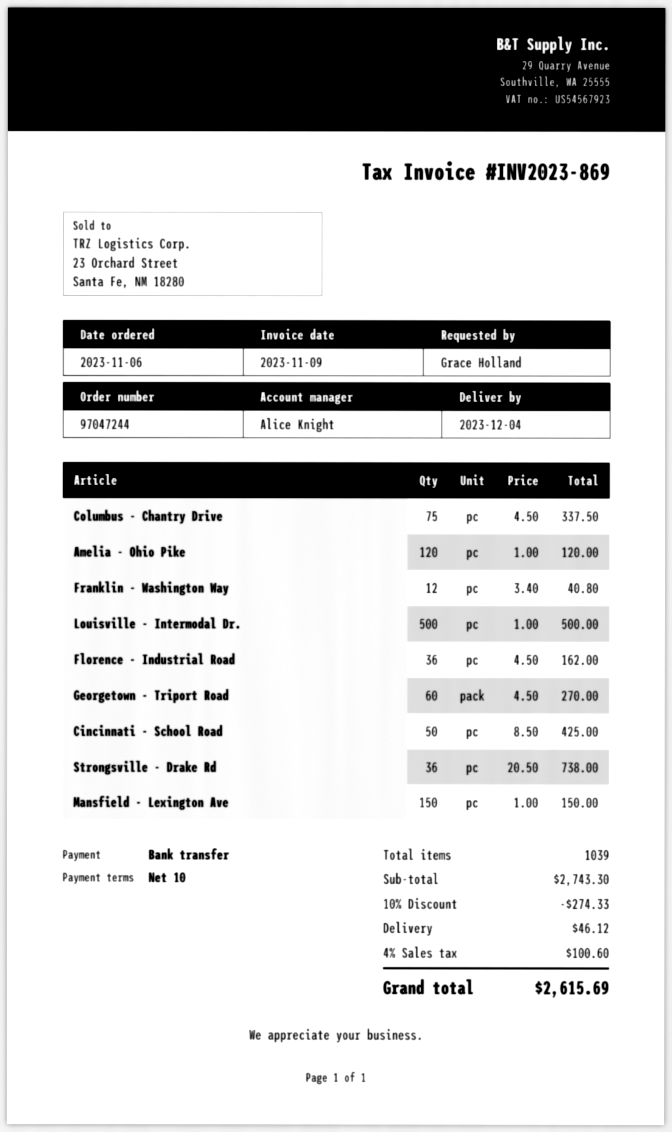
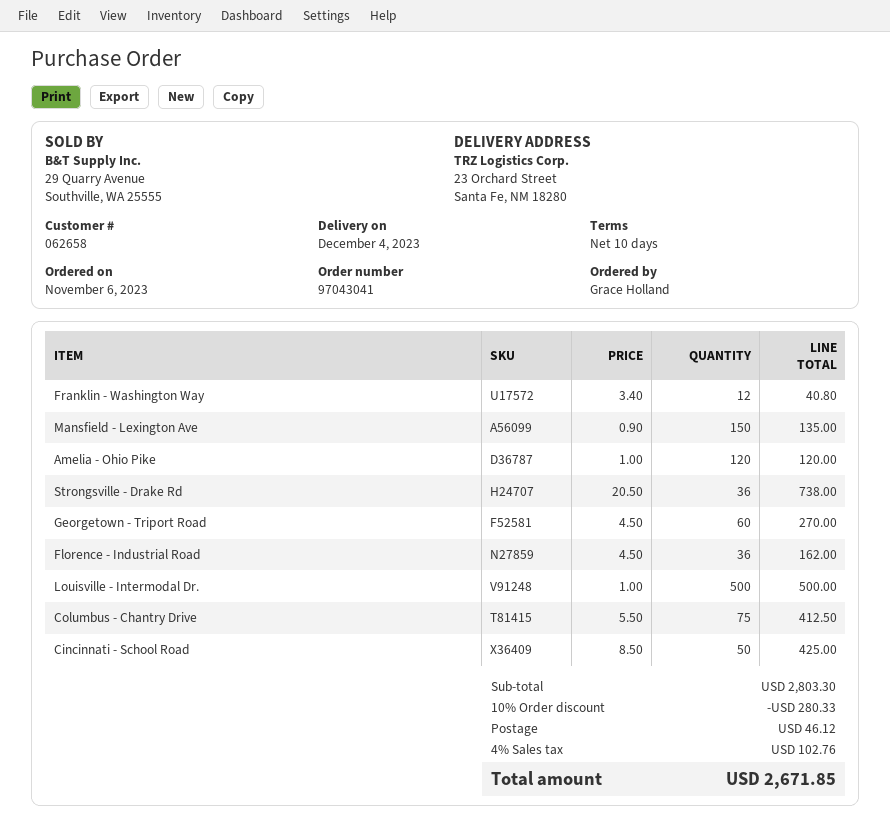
order number: 97047244 -> 97043041
Columbus - Chantry Drive: 75 x 4.50 = 337.50 -> 75 x 5.50 = 412.50
Mansfield - Lexington Ave: 150 x 1.00 = 150.00 -> 150 x 0.90 = 135.00
subtotal: 2743.30 -> 2803.30
discount: 10% = 274.33 -> 10% = 280.33
tax: 4% = 100.60 -> 4% = 102.76
total: 2615.69 -> 2671.85

